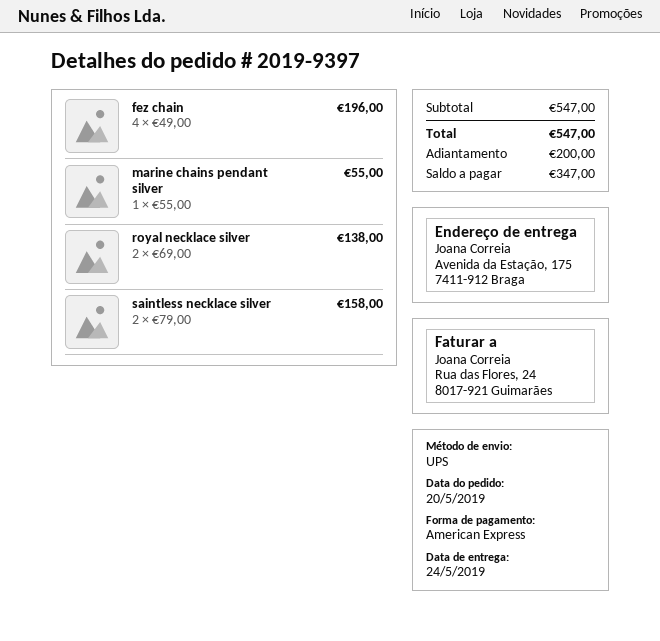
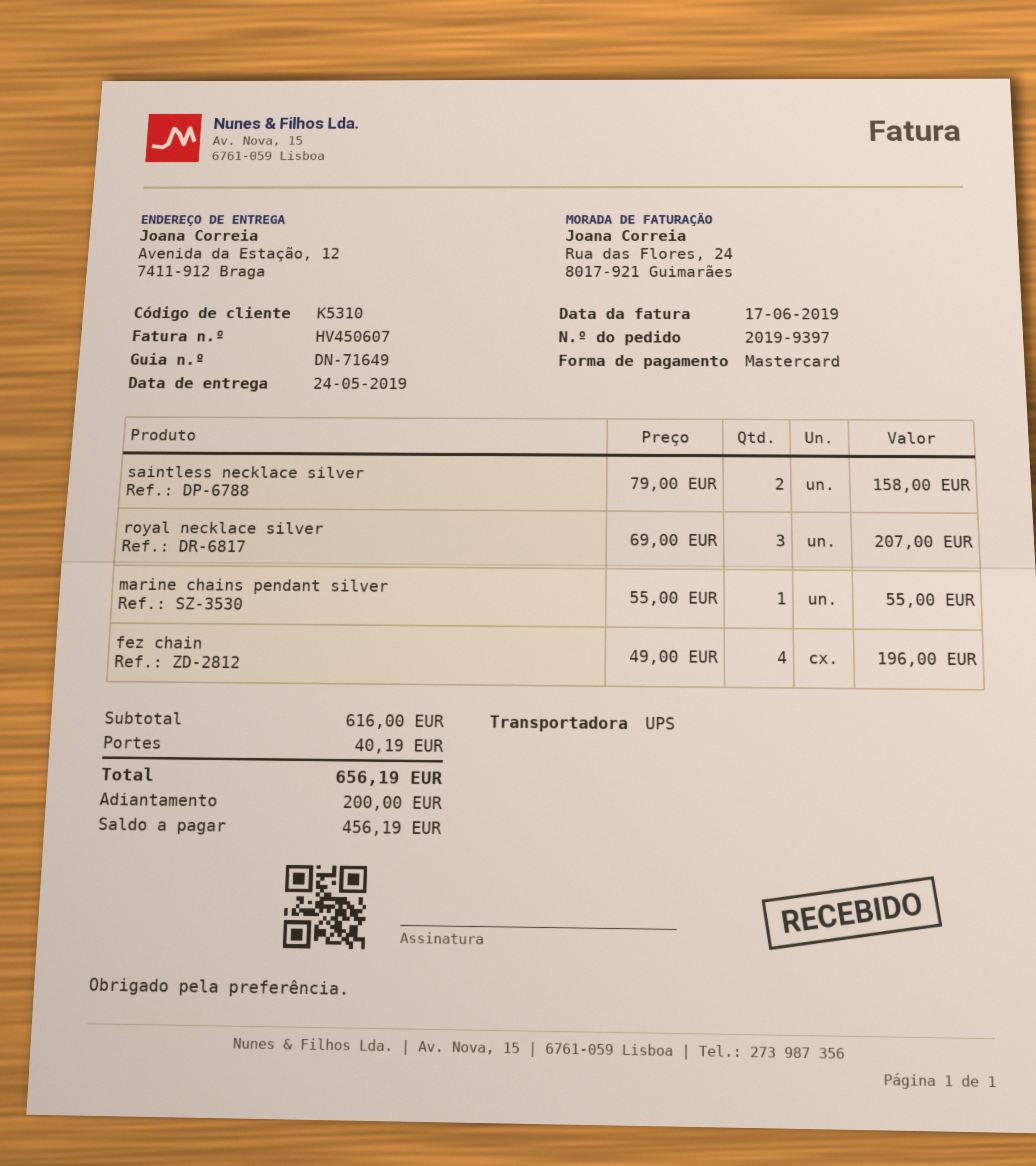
payment method: American Express -> Mastercard
ship to: Avenida da Estação, 175, 7411-912 Braga -> Avenida da Estação, 12, 7411-912 Braga
royal necklace silver: 2 x 69.00 = 138.00 -> 3 x 69.00 = 207.00
subtotal: 547.00 -> 616.00
shipping: none -> 40.19
total: 547.00 -> 656.19
balance: 347.00 -> 456.19

